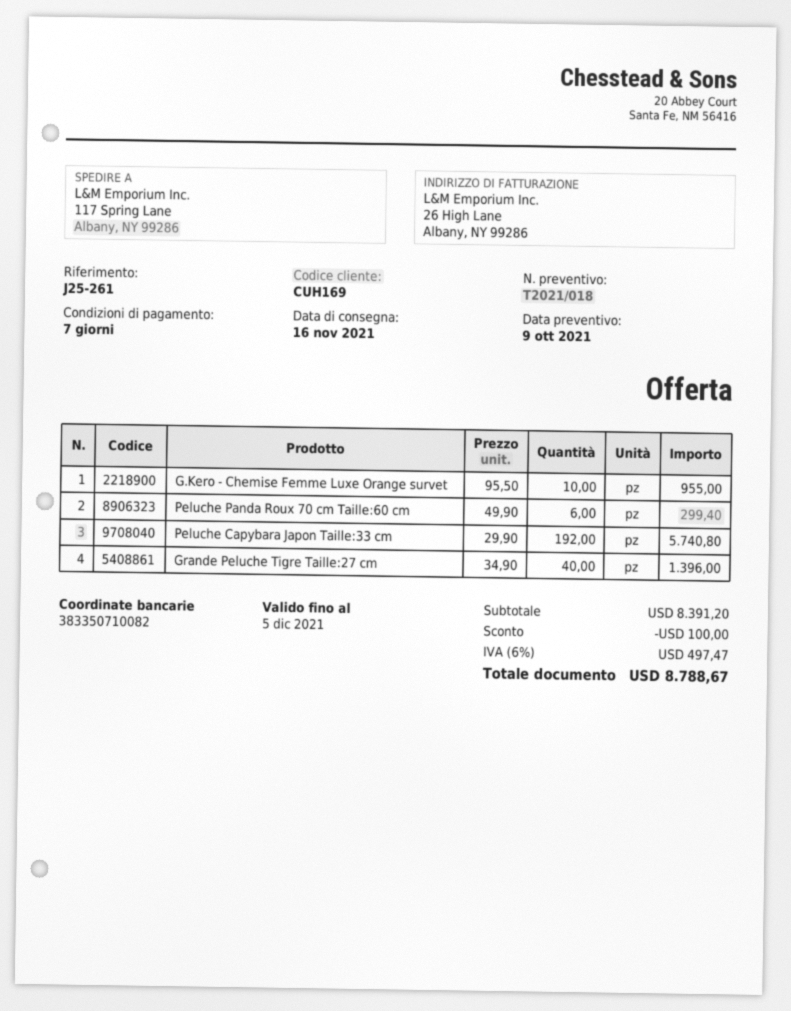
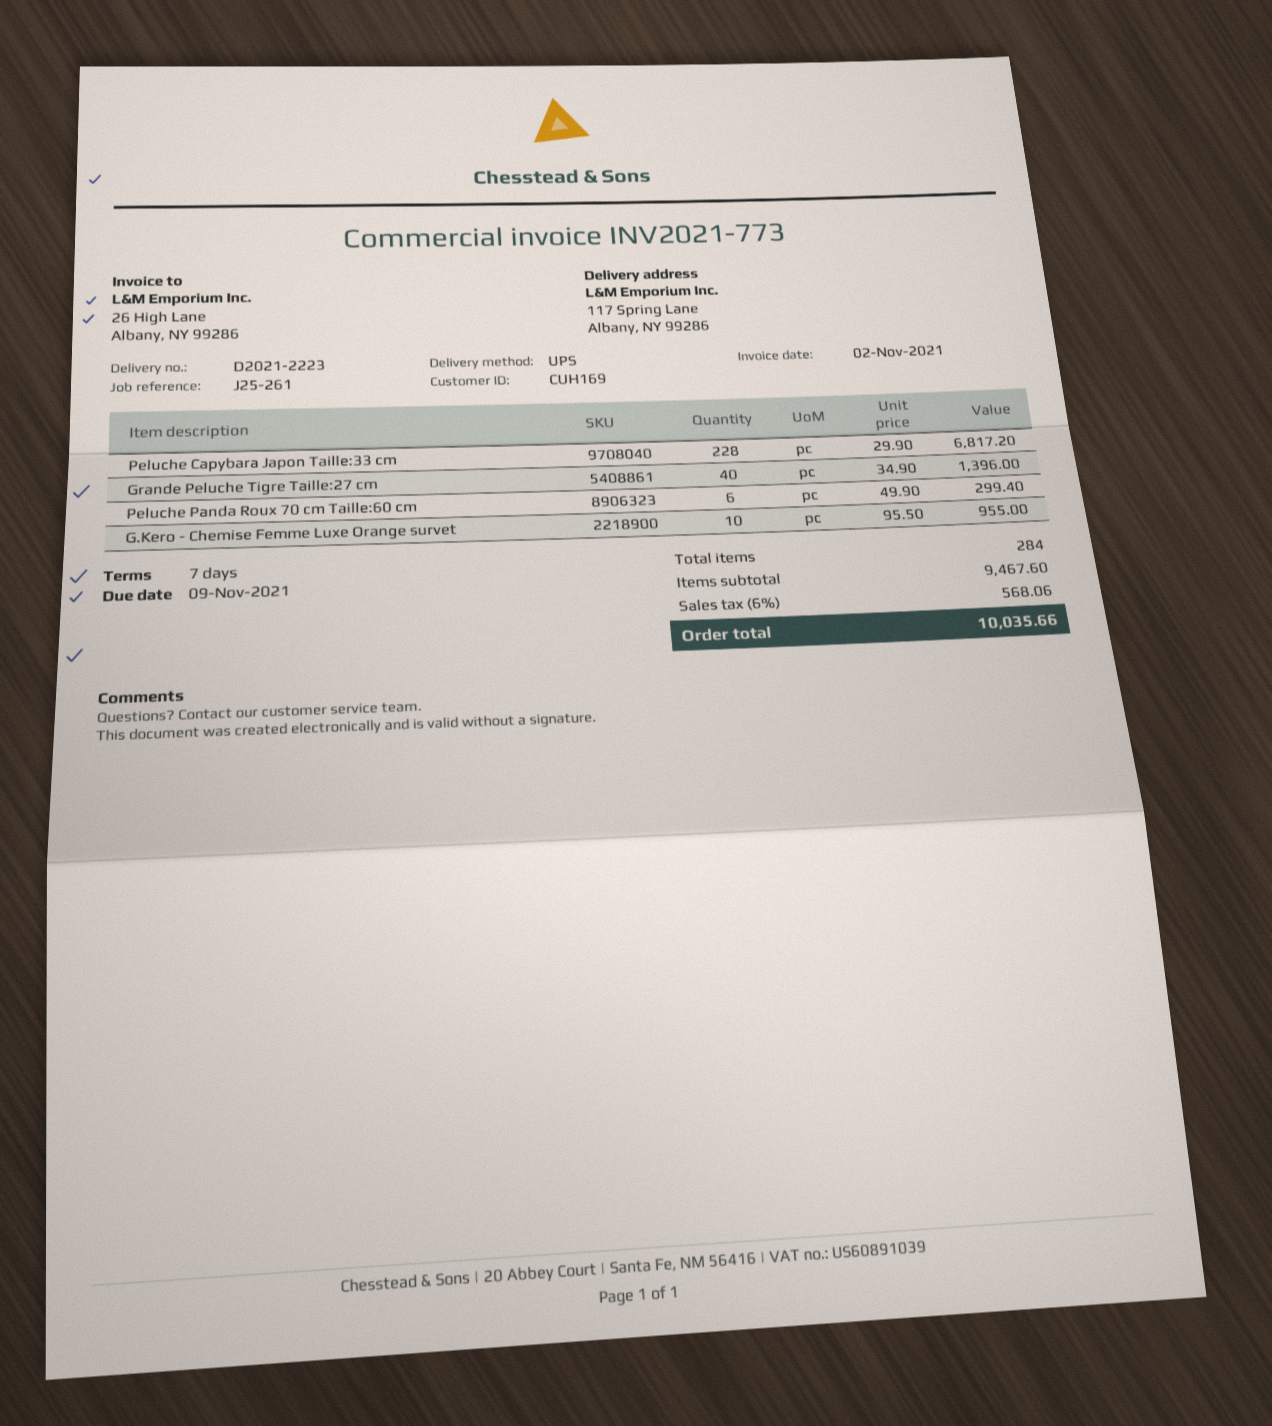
Peluche Capybara Japon Taille:33 cm: 192 x 29.90 = 5740.80 -> 228 x 29.90 = 6817.20
subtotal: 8391.20 -> 9467.60
discount: 100.00 -> none
tax: 6% = 497.47 -> 6% = 568.06
total: 8788.67 -> 10035.66

